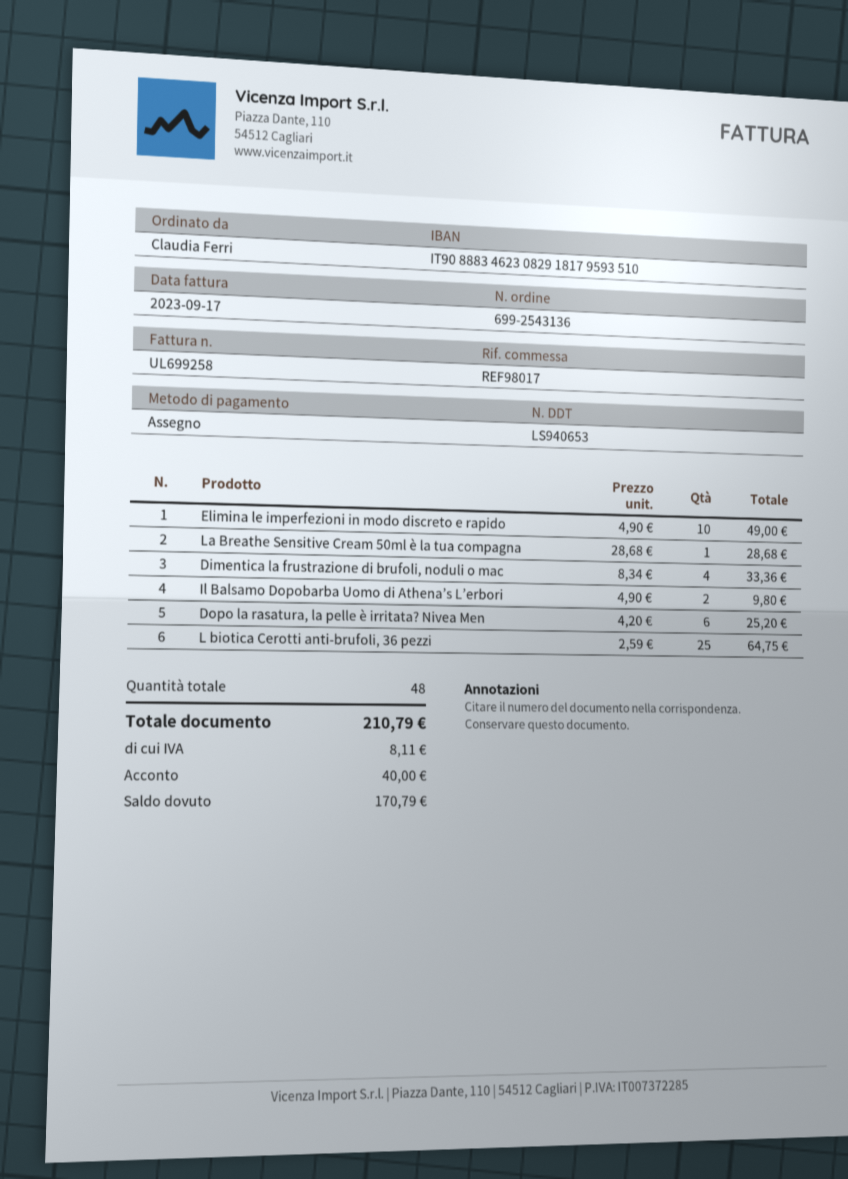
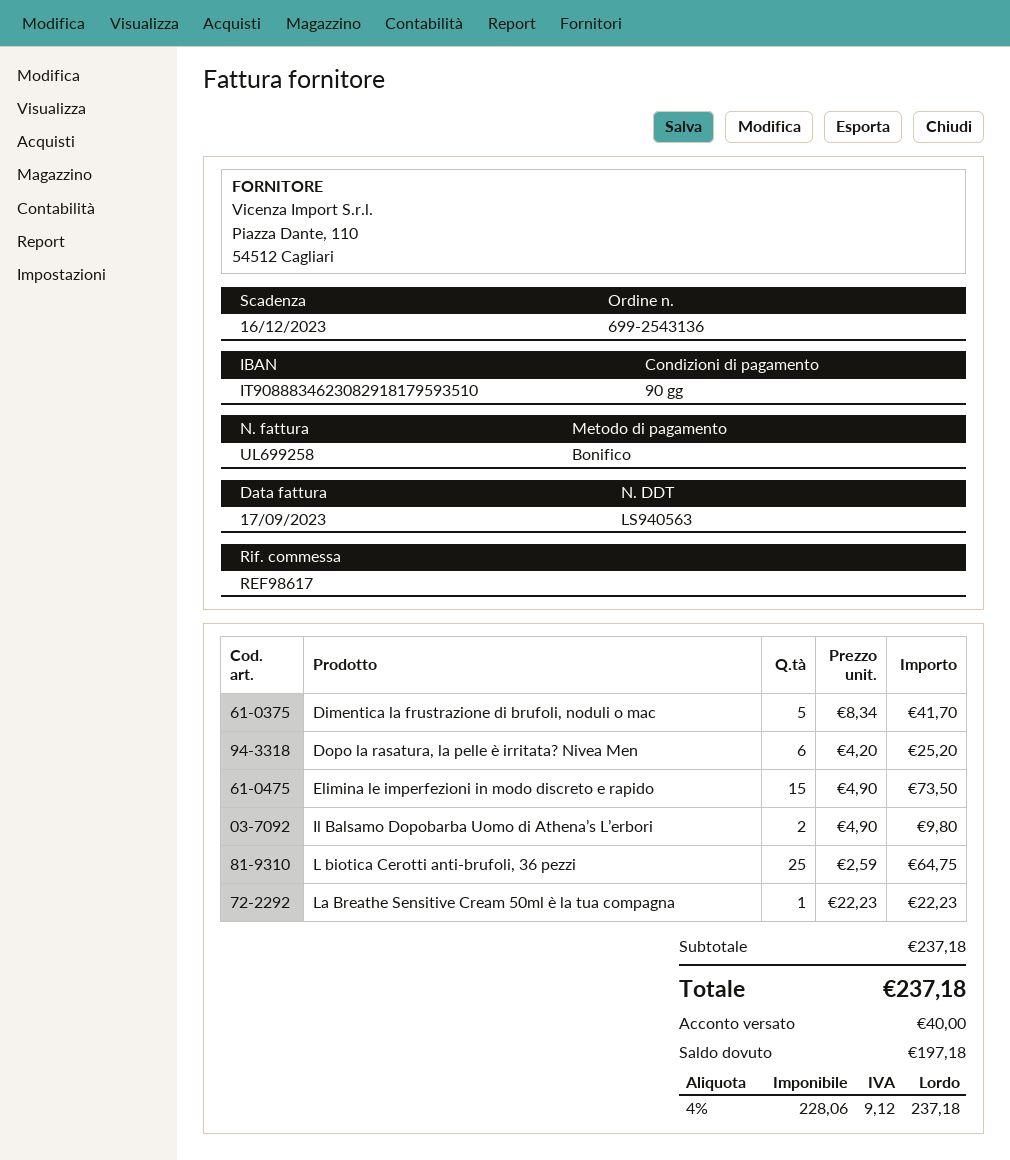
delivery note number: LS940653 -> LS940563
reference: REF98017 -> REF98617
payment method: cheque -> bank transfer
Elimina le imperfezioni in modo discreto e rapido: 10 x 4.90 = 49.00 -> 15 x 4.90 = 73.50
La Breathe Sensitive Cream 50ml è la tua compagna: 1 x 28.68 = 28.68 -> 1 x 22.23 = 22.23
Dimentica la frustrazione di brufoli, noduli o mac: 4 x 8.34 = 33.36 -> 5 x 8.34 = 41.70
tax: 8.11 -> 9.12
total: 210.79 -> 237.18
balance: 170.79 -> 197.18

